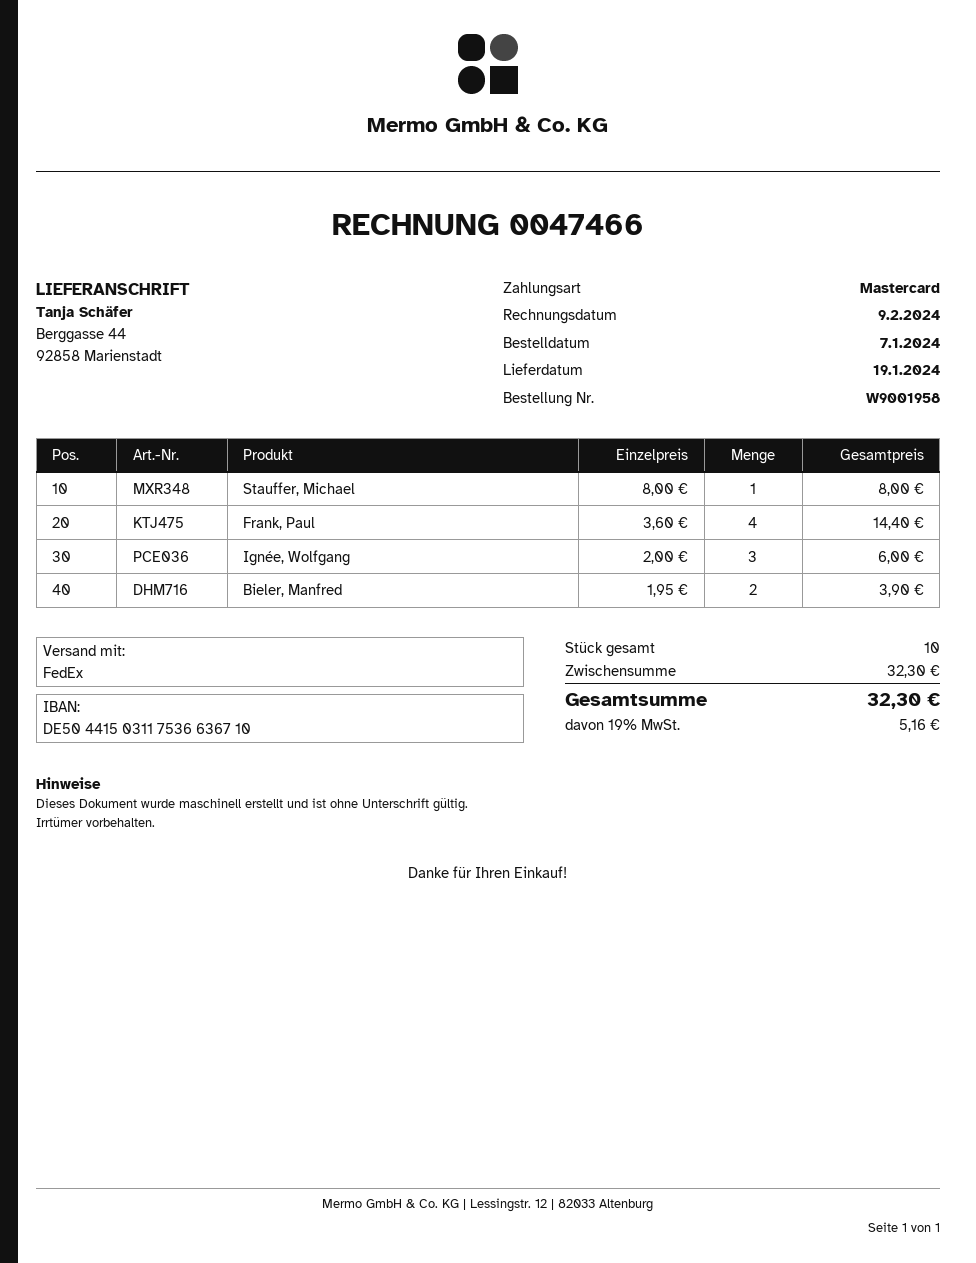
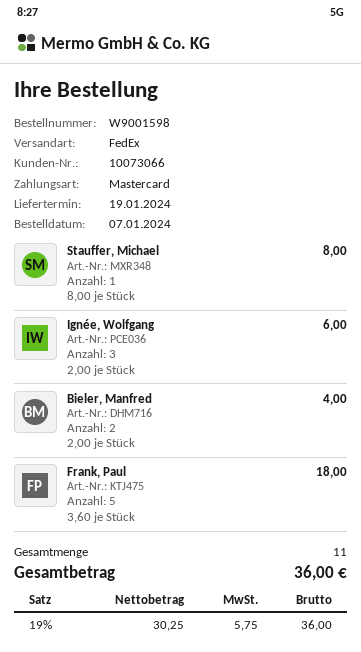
order number: W9001958 -> W9001598
Frank, Paul: 4 x 3.60 = 14.40 -> 5 x 3.60 = 18.00
Bieler, Manfred: 2 x 1.95 = 3.90 -> 2 x 2.00 = 4.00
total quantity: 10 -> 11
tax: 19% = 5.16 -> 19% = 5.75
total: 32.30 -> 36.00

